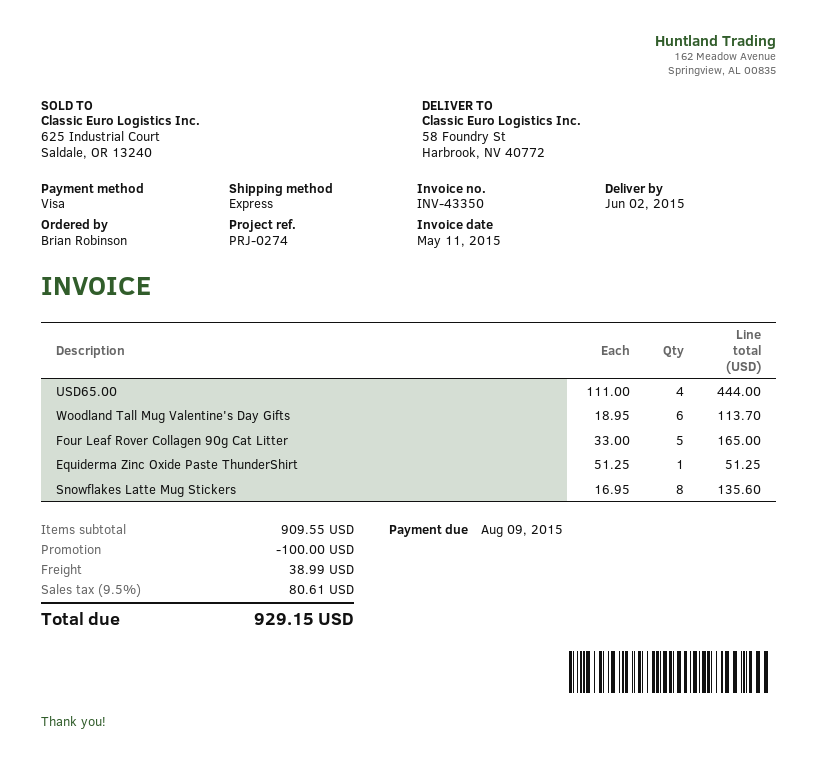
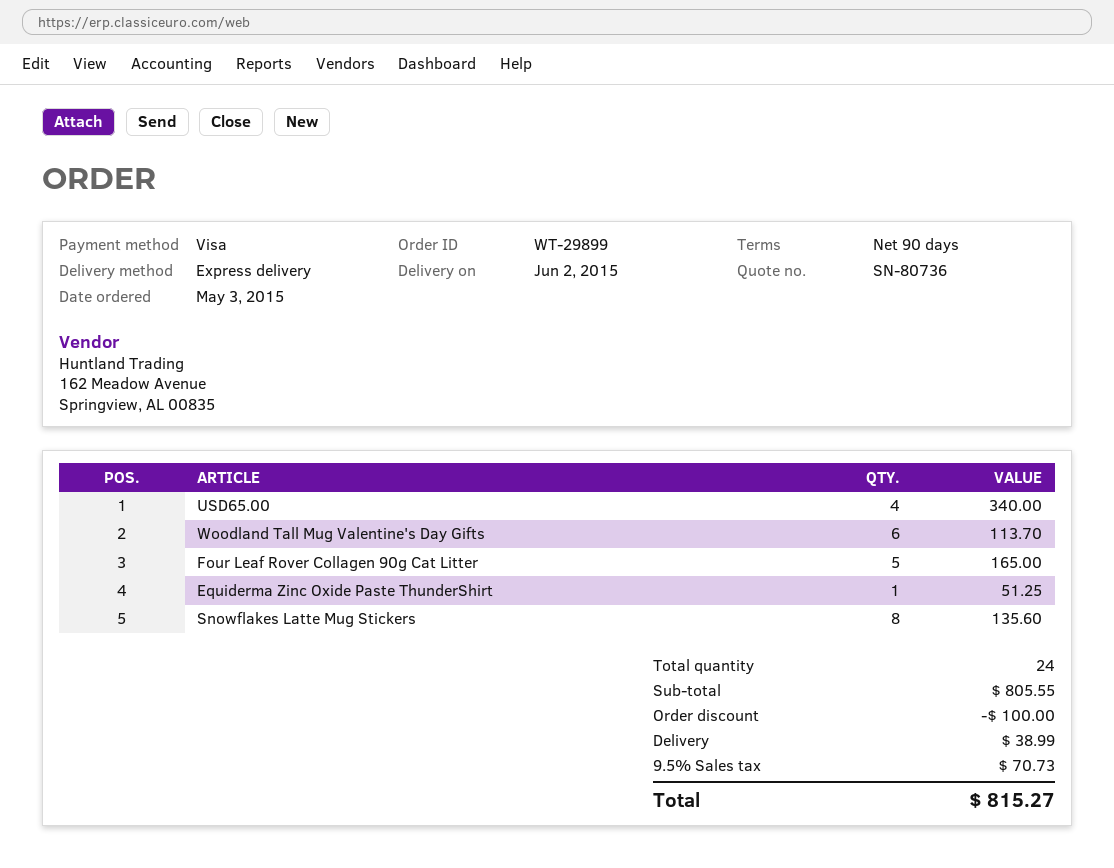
USD65.00: 4 for 444.00 -> 4 for 340.00
subtotal: 909.55 -> 805.55
tax: 9.5% = 80.61 -> 9.5% = 70.73
total: 929.15 -> 815.27

